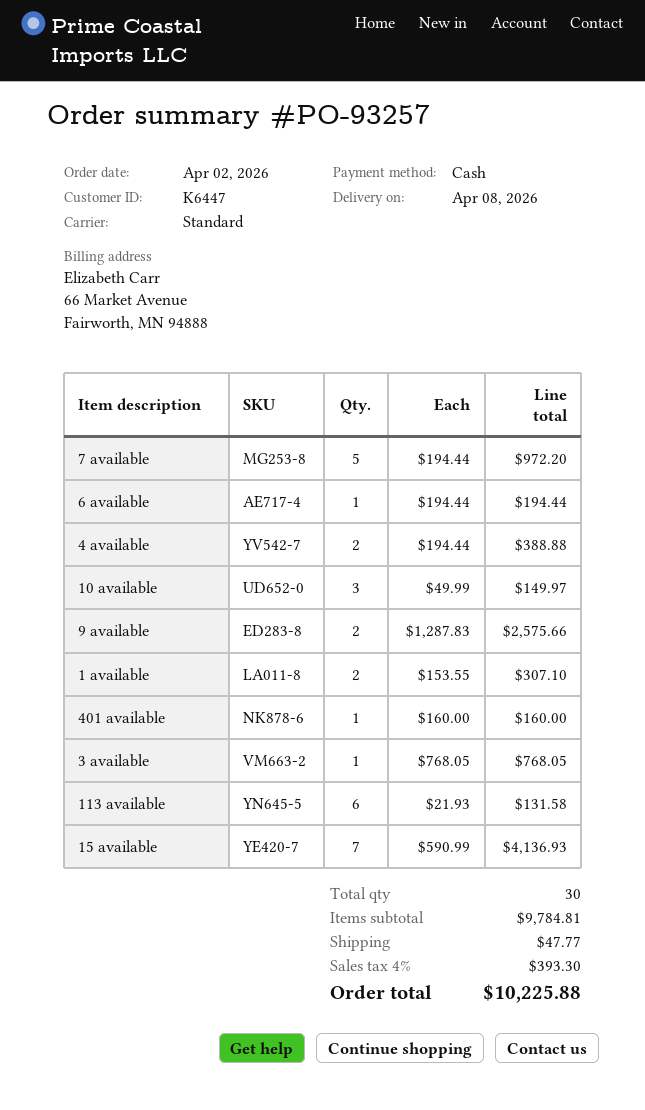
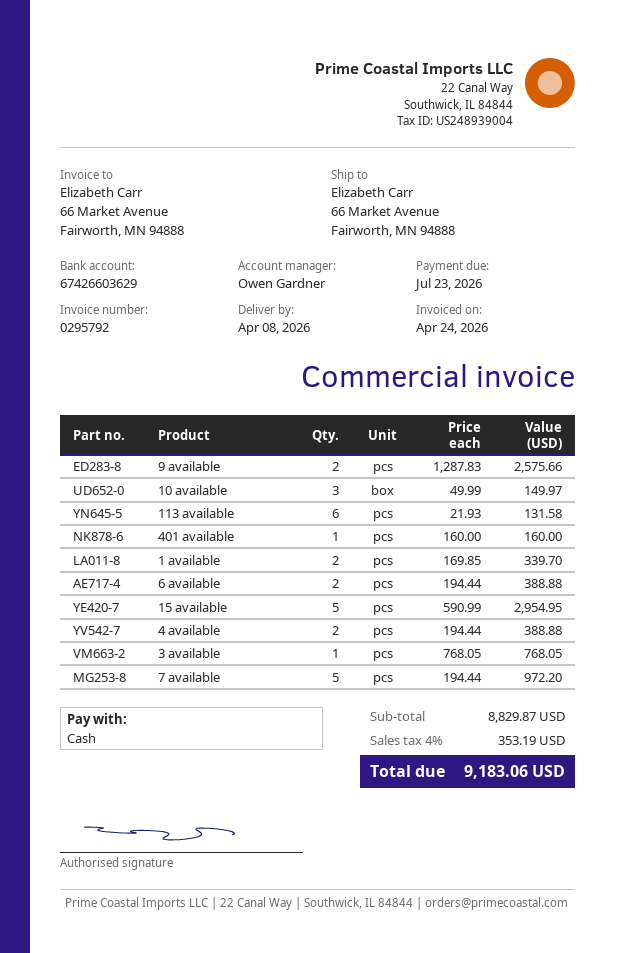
6 available: 1 x 194.44 = 194.44 -> 2 x 194.44 = 388.88
1 available: 2 x 153.55 = 307.10 -> 2 x 169.85 = 339.70
15 available: 7 x 590.99 = 4136.93 -> 5 x 590.99 = 2954.95
subtotal: 9784.81 -> 8829.87
shipping: 47.77 -> none
tax: 4% = 393.30 -> 4% = 353.19
total: 10225.88 -> 9183.06

